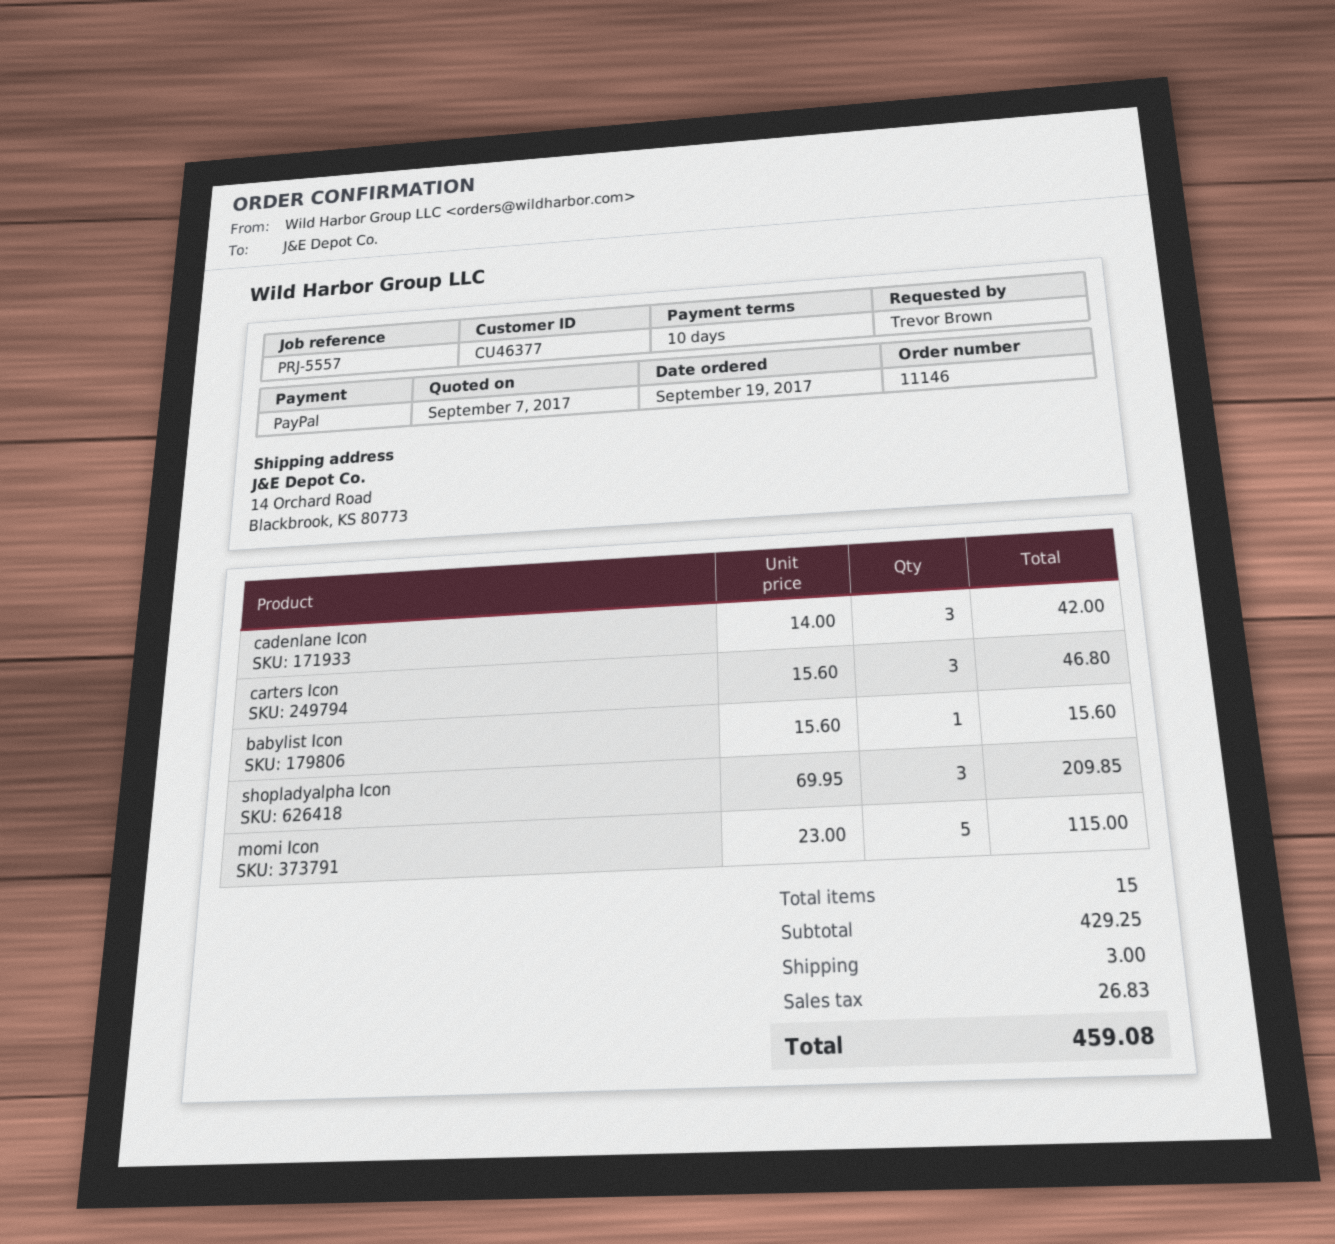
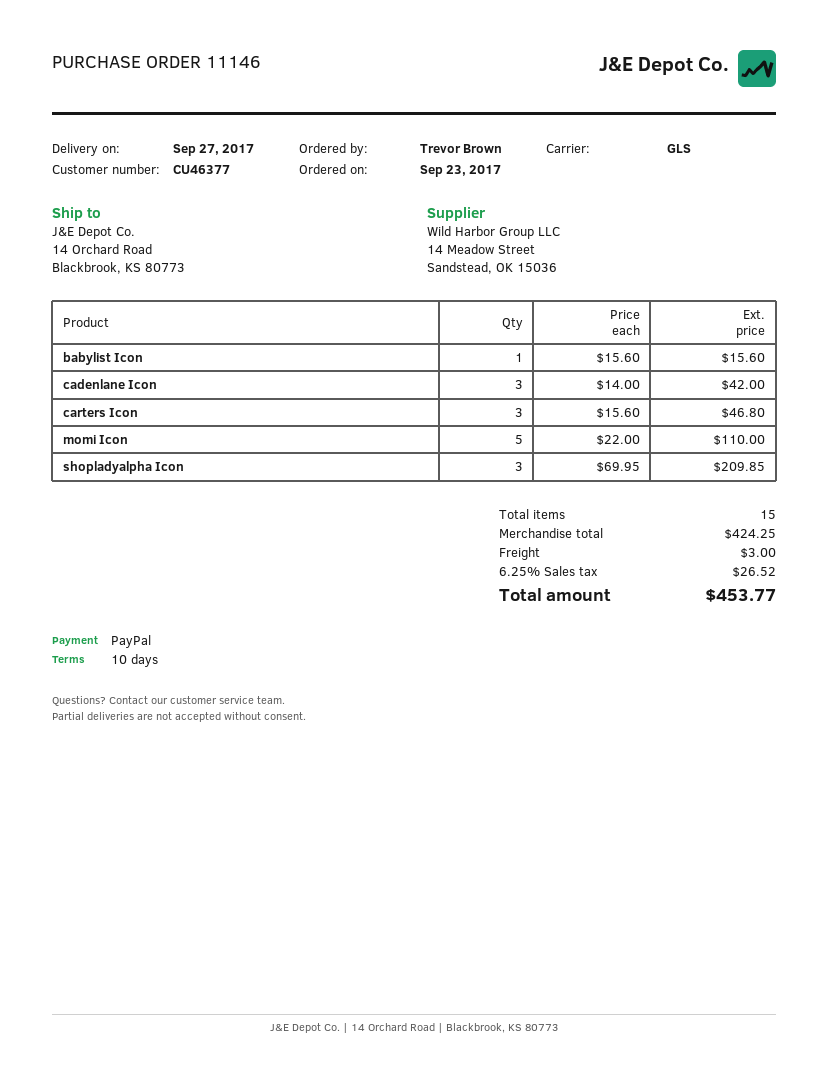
order date: 2017-09-19 -> 2017-09-23
momi Icon: 5 x 23.00 = 115.00 -> 5 x 22.00 = 110.00
subtotal: 429.25 -> 424.25
tax: 26.83 -> 26.52
total: 459.08 -> 453.77

